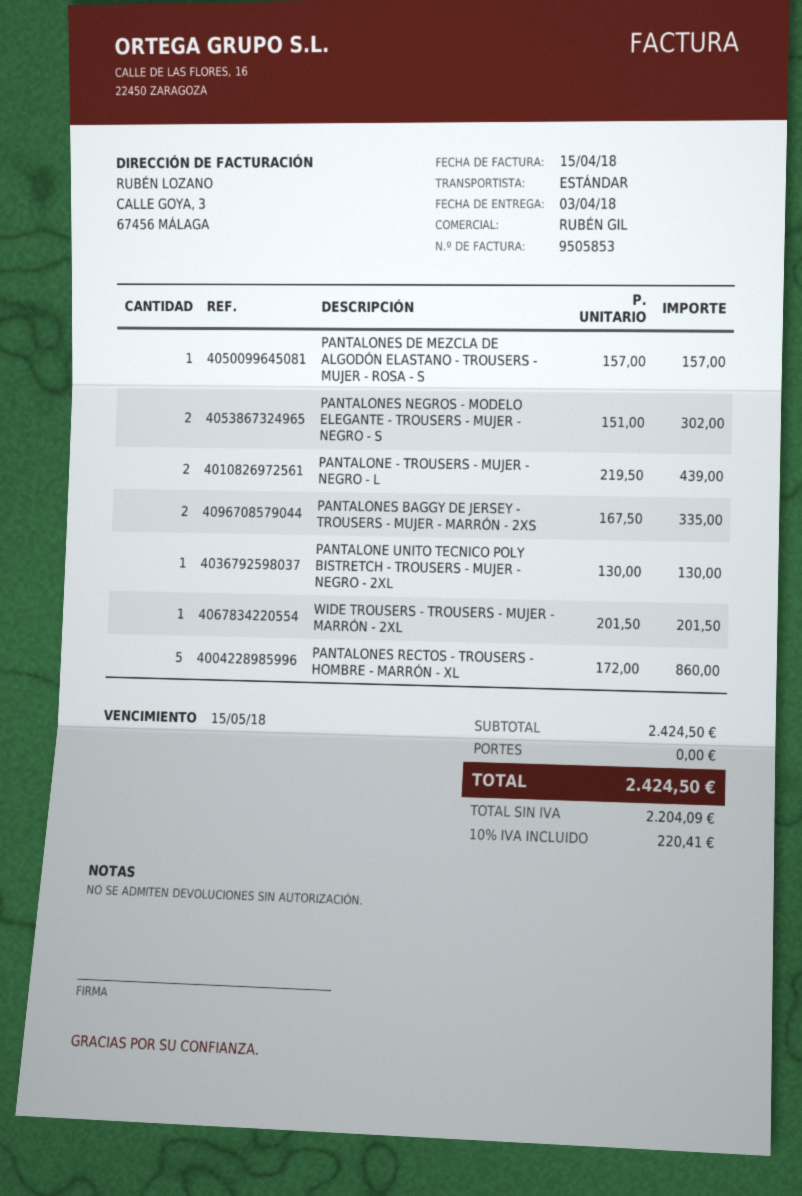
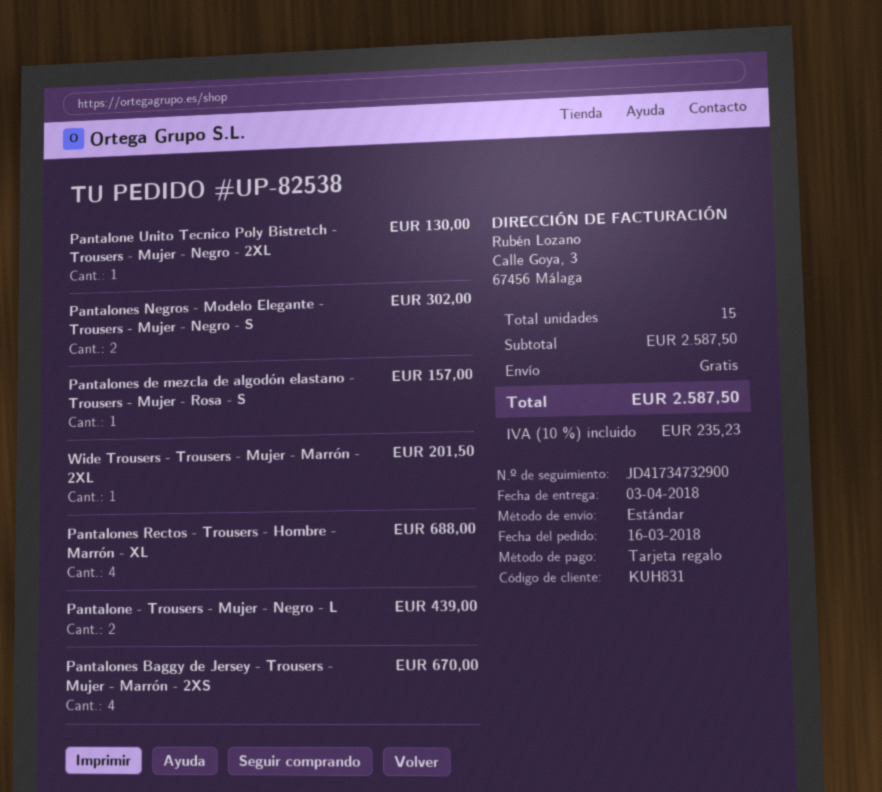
PANTALONES BAGGY DE JERSEY - TROUSERS - MUJER - MARRÓN - 2XS: 2 for 335.00 -> 4 for 670.00
PANTALONES RECTOS - TROUSERS - HOMBRE - MARRÓN - XL: 5 for 860.00 -> 4 for 688.00
subtotal: 2424.50 -> 2587.50
tax: 10% = 220.41 -> 10% = 235.23
total: 2424.50 -> 2587.50

